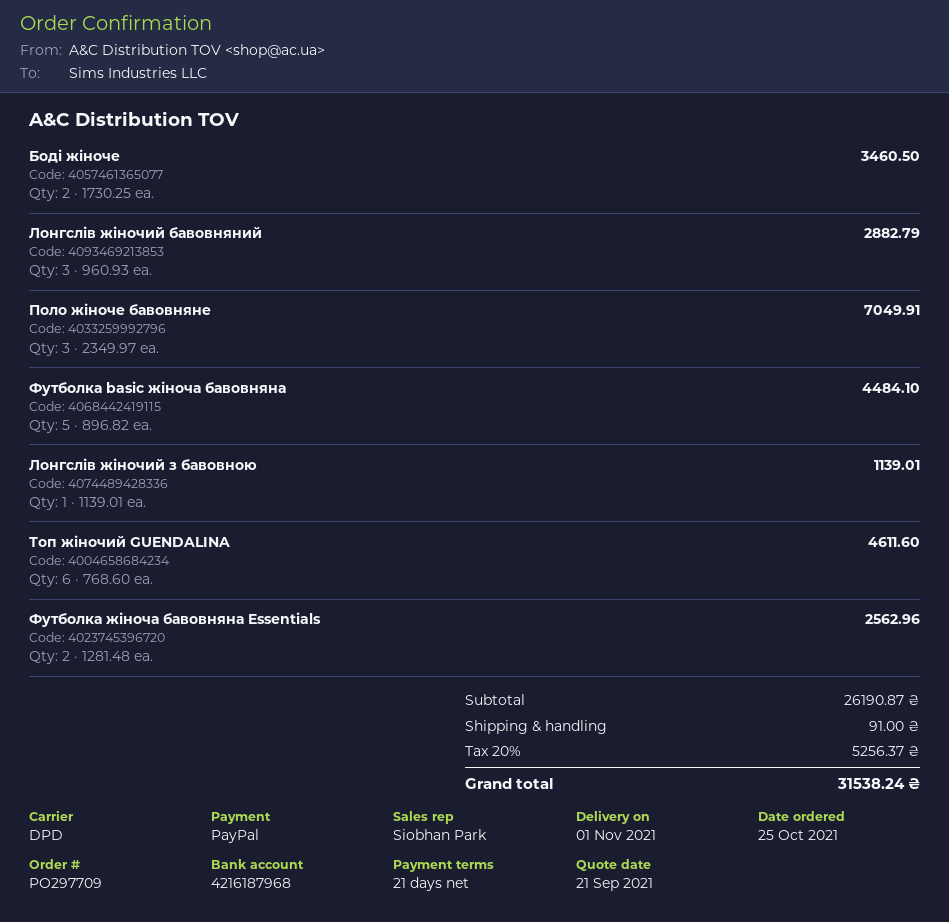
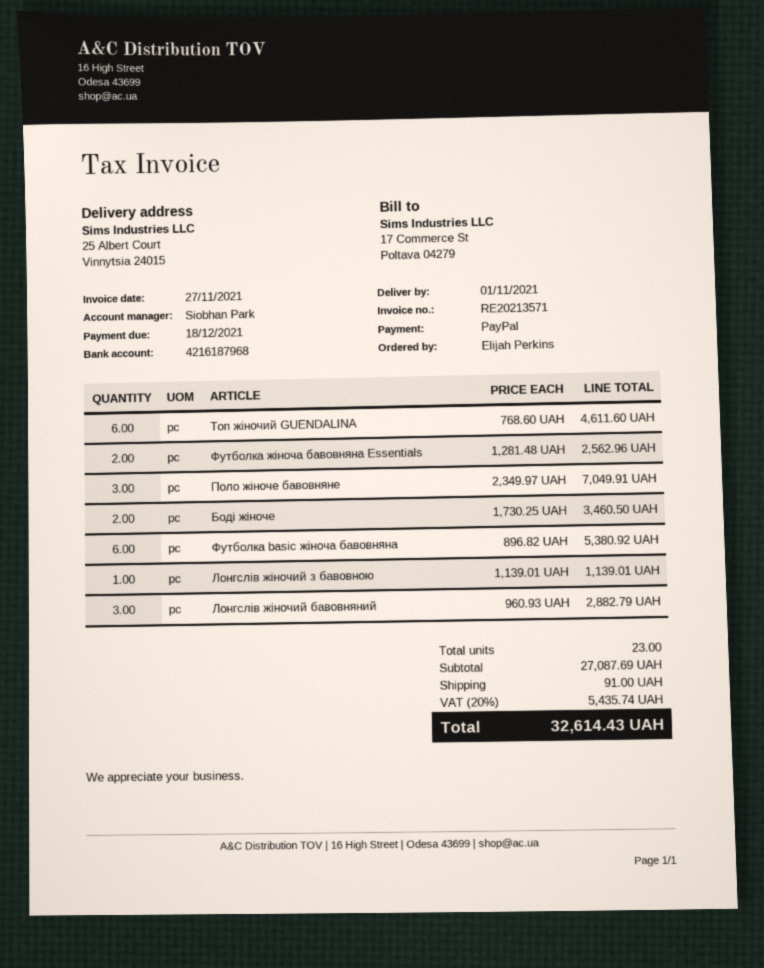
Футболка basic жіноча бавовняна: 5 x 896.82 = 4484.10 -> 6 x 896.82 = 5380.92
subtotal: 26190.87 -> 27087.69
tax: 20% = 5256.37 -> 20% = 5435.74
total: 31538.24 -> 32614.43

